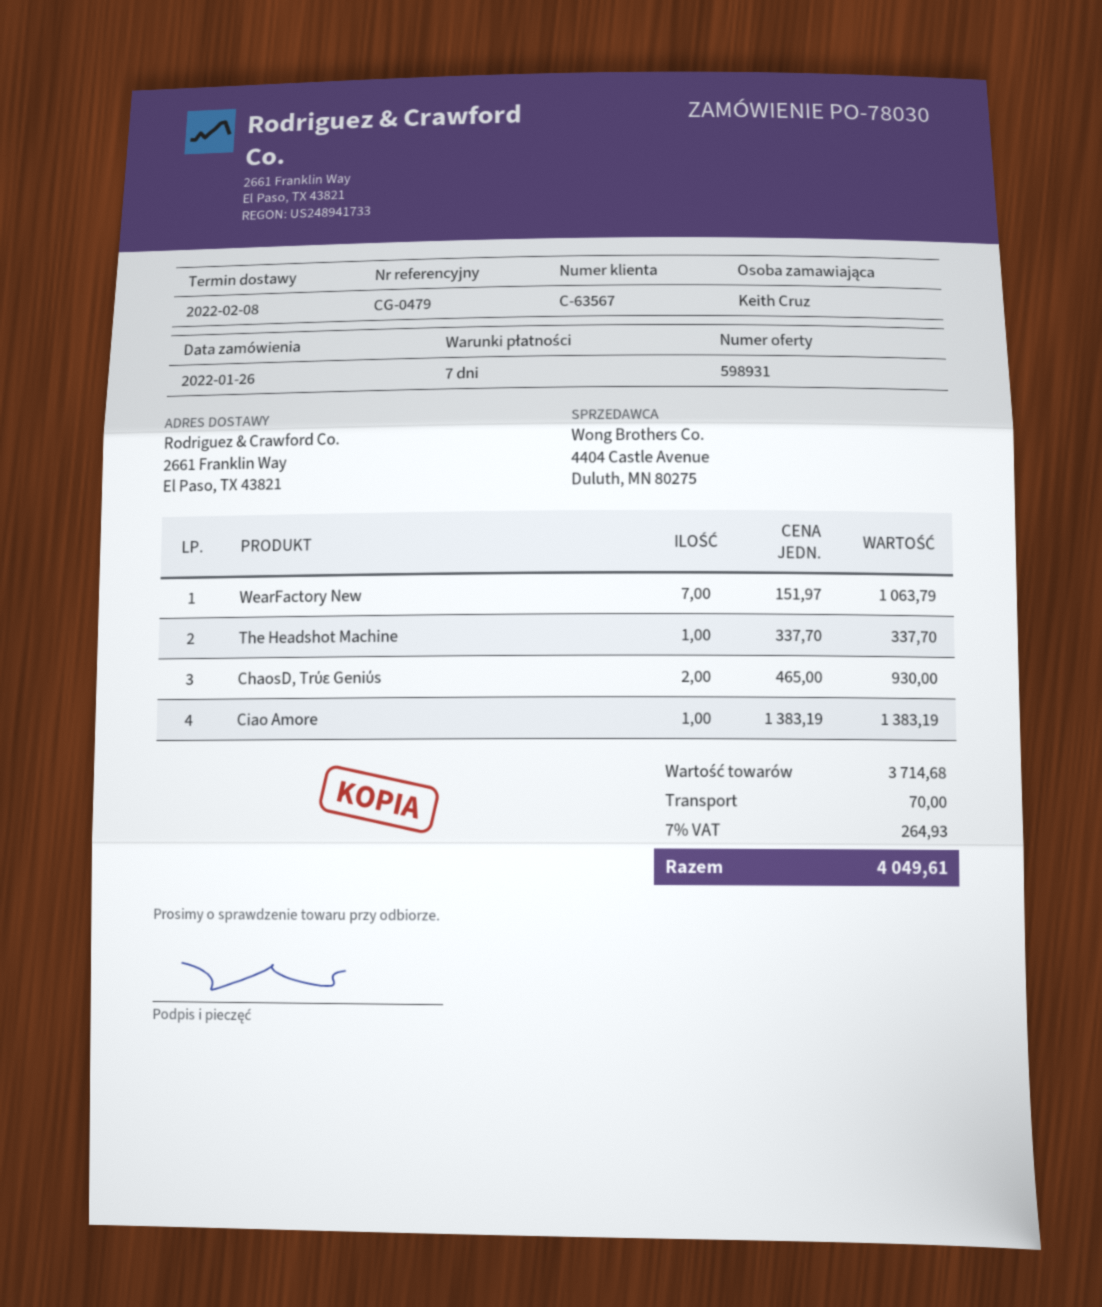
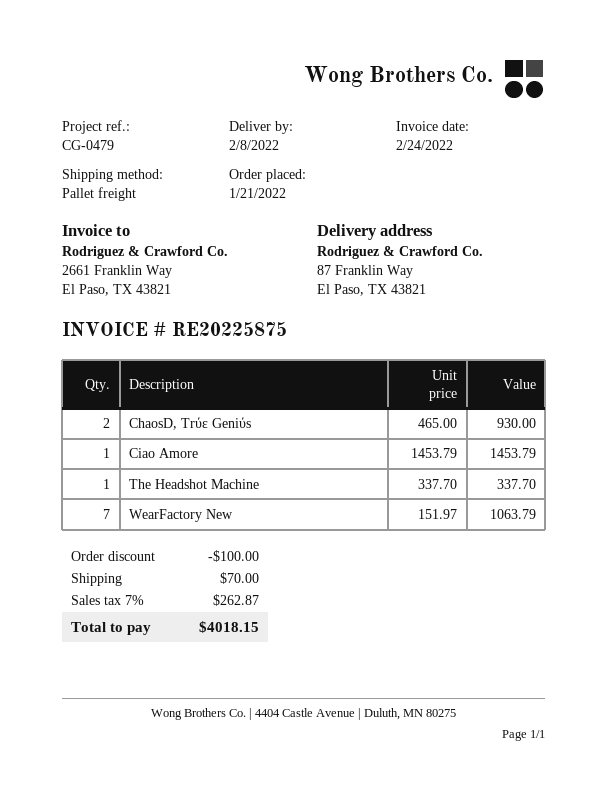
order date: 2022-01-26 -> 2022-01-21
ship to: 2661 Franklin Way, El Paso, TX 43821 -> 87 Franklin Way, El Paso, TX 43821
Ciao Amore: 1 x 1383.19 = 1383.19 -> 1 x 1453.79 = 1453.79
discount: none -> 100.00
tax: 7% = 264.93 -> 7% = 262.87
total: 4049.61 -> 4018.15

